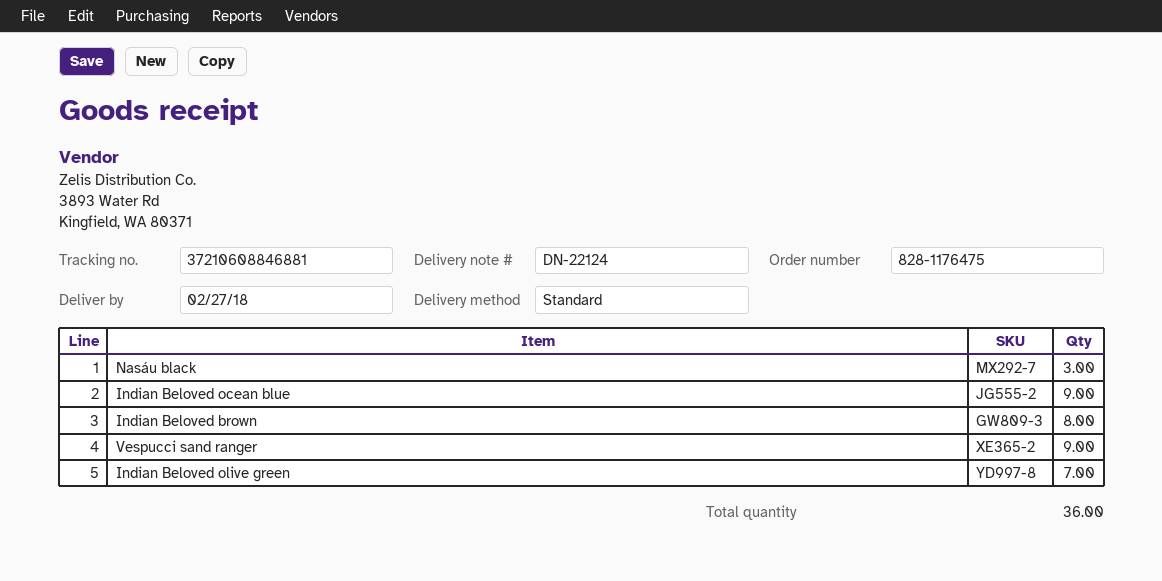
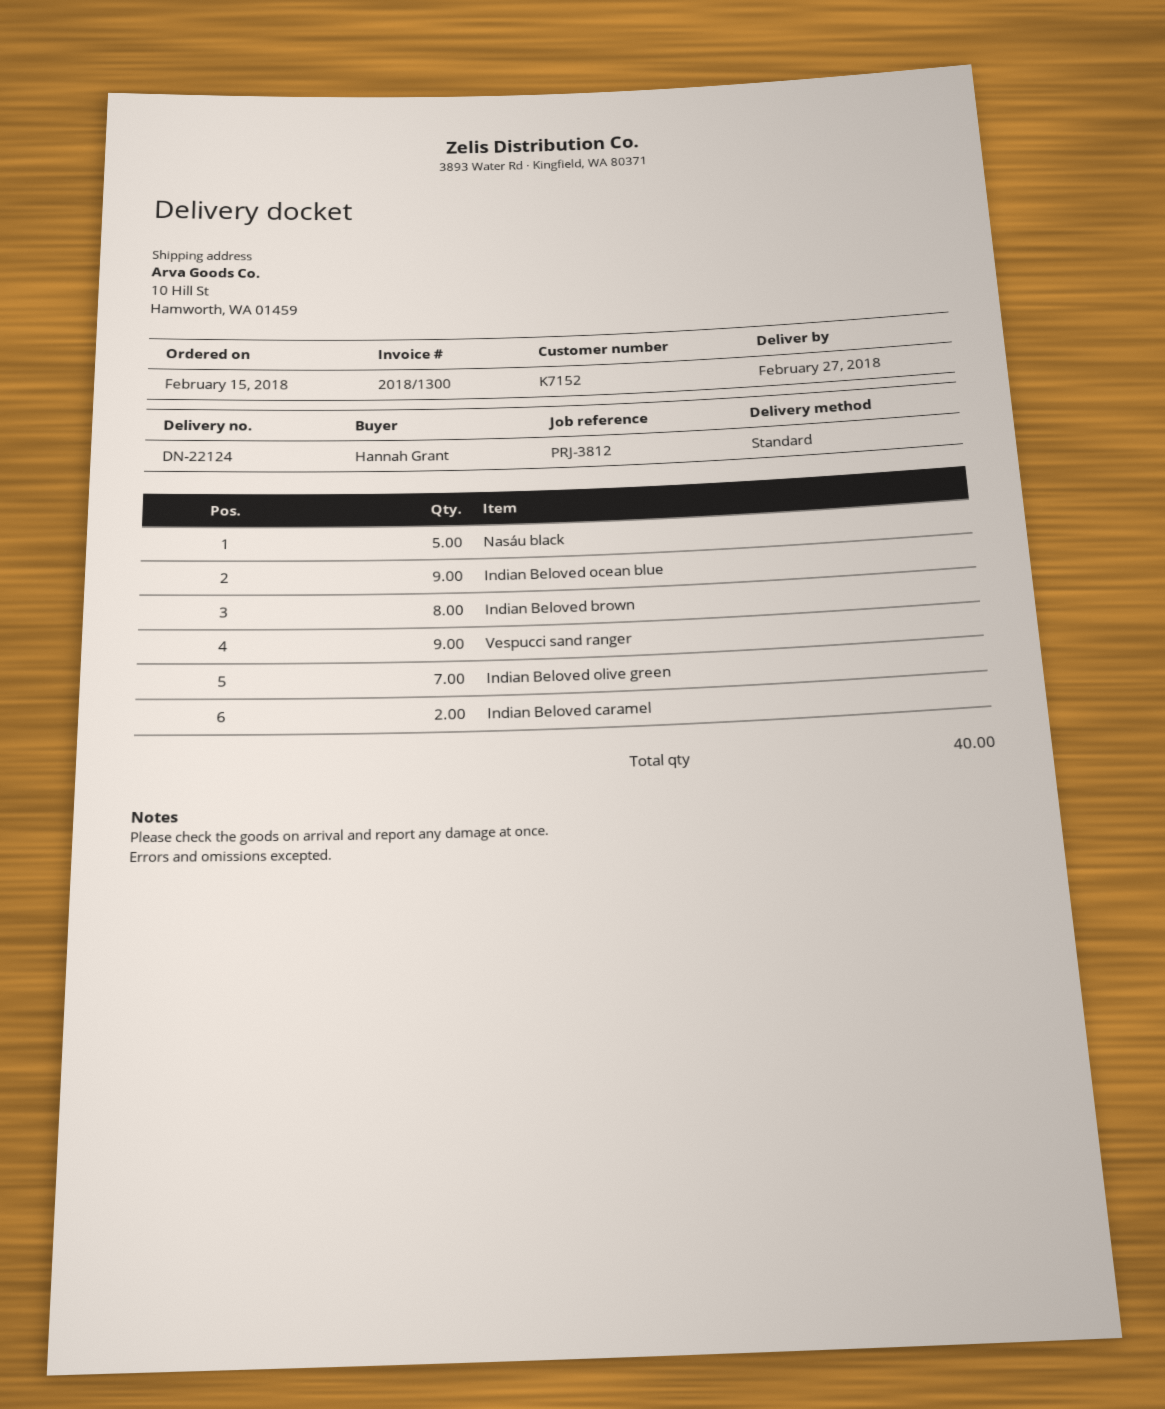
Nasáu black: 3 -> 5
Indian Beloved caramel: none -> 2
total quantity: 36 -> 40

